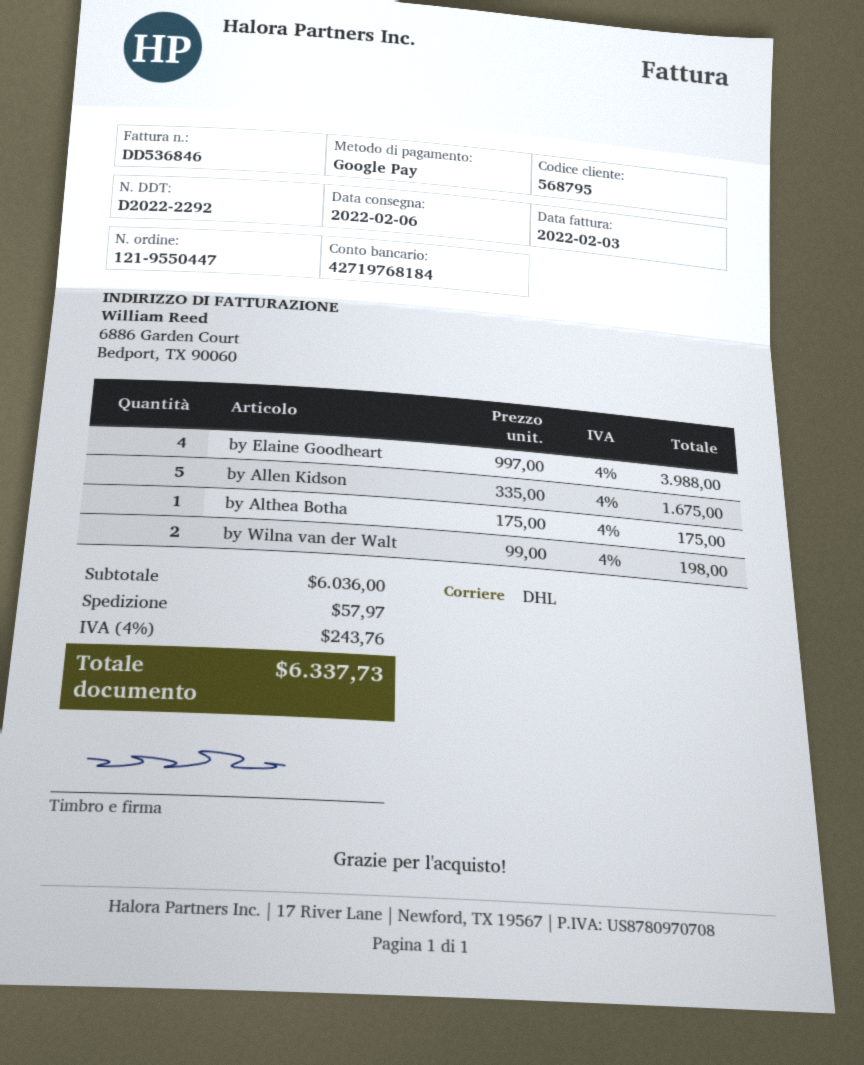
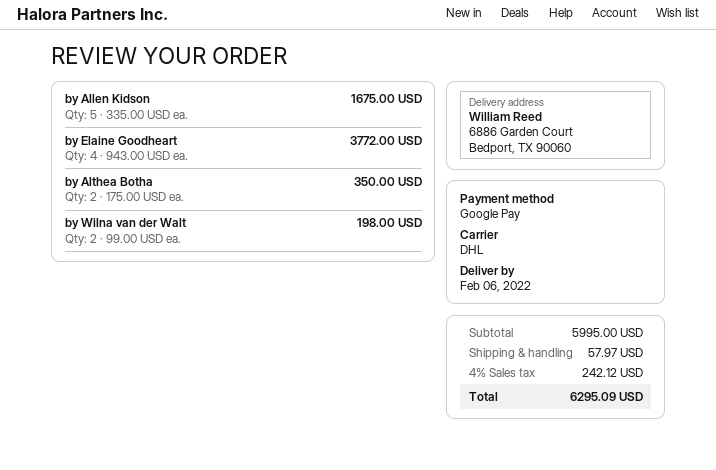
by Elaine Goodheart: 4 x 997.00 = 3988.00 -> 4 x 943.00 = 3772.00
by Althea Botha: 1 x 175.00 = 175.00 -> 2 x 175.00 = 350.00
subtotal: 6036.00 -> 5995.00
tax: 4% = 243.76 -> 4% = 242.12
total: 6337.73 -> 6295.09

